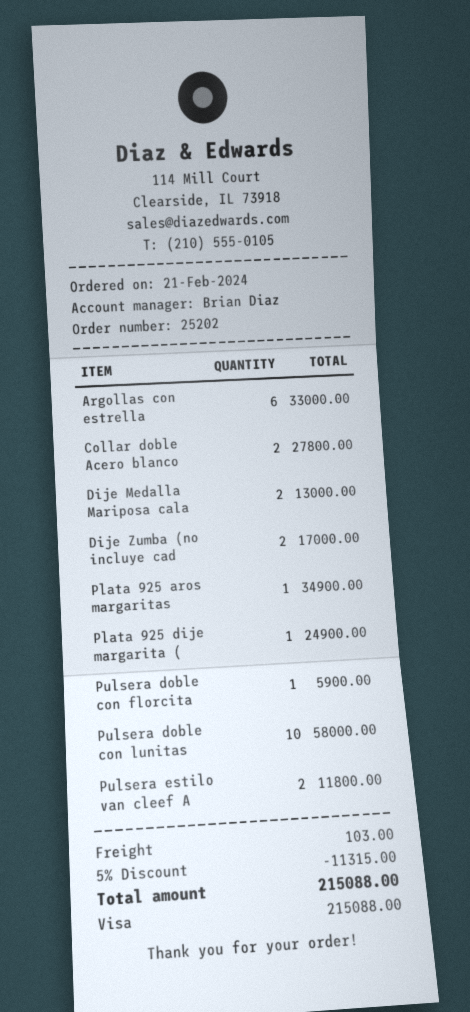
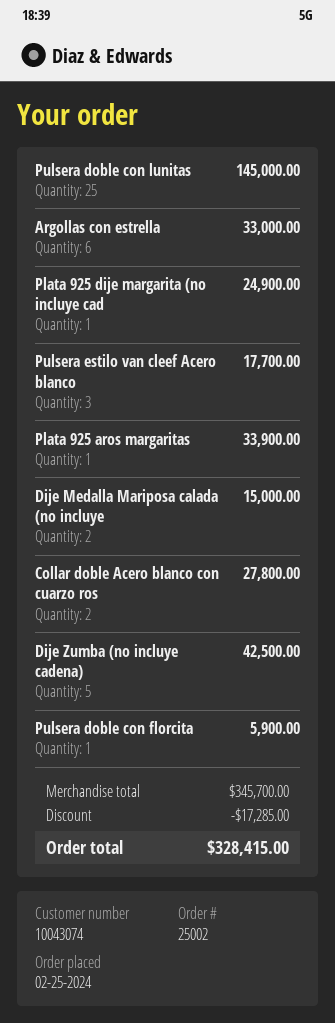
order number: 25202 -> 25002
order date: 2024-02-21 -> 2024-02-25
Dije Medalla Mariposa cala: 2 for 13000.00 -> 2 for 15000.00
Dije Zumba (no incluye cad: 2 for 17000.00 -> 5 for 42500.00
Plata 925 aros margaritas: 1 for 34900.00 -> 1 for 33900.00
Pulsera doble con lunitas: 10 for 58000.00 -> 25 for 145000.00
Pulsera estilo van cleef A: 2 for 11800.00 -> 3 for 17700.00
discount: 11315.00 -> 17285.00
shipping: 103.00 -> none
total: 215088.00 -> 328415.00

